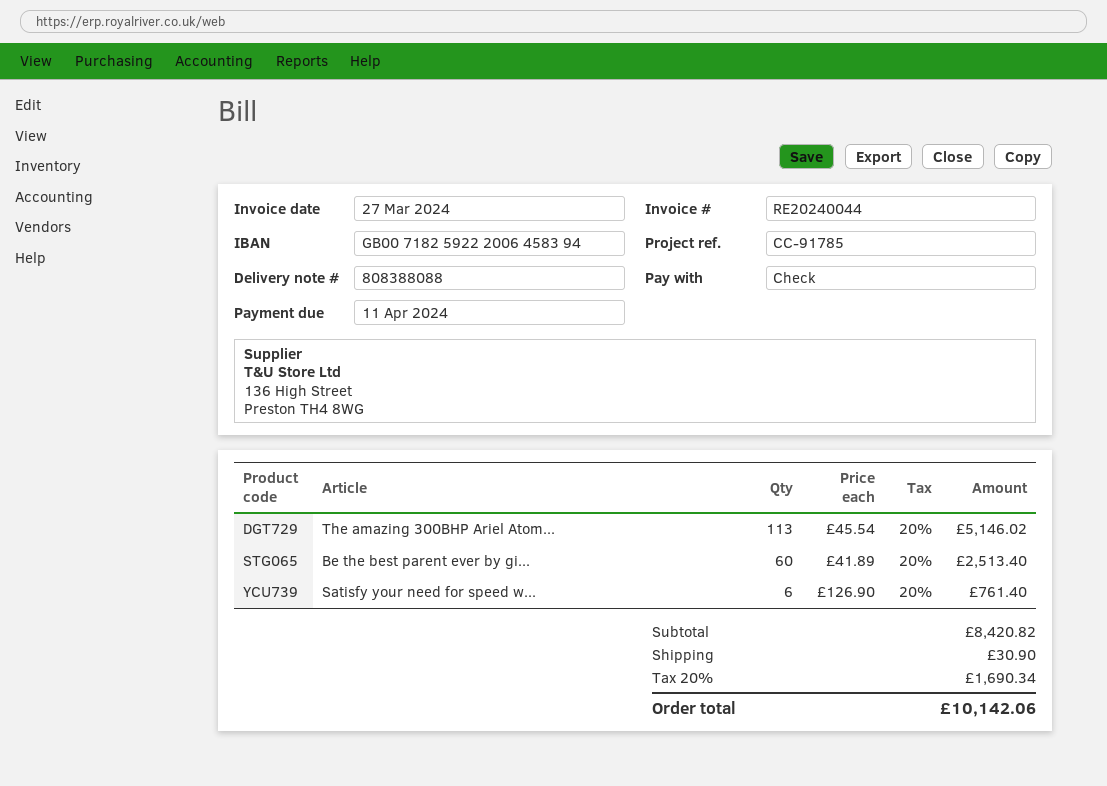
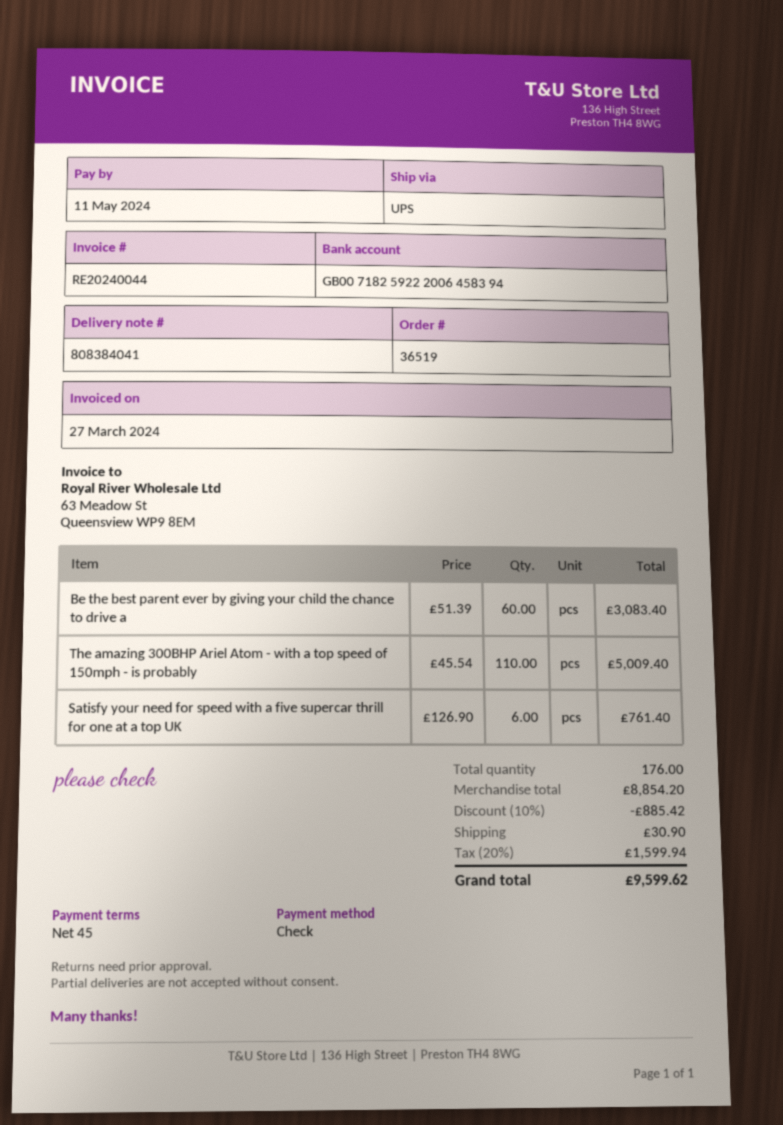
delivery note number: 808388088 -> 808384041
due date: 2024-04-11 -> 2024-05-11
The amazing 300BHP Ariel Atom...: 113 x 45.54 = 5146.02 -> 110 x 45.54 = 5009.40
Be the best parent ever by gi...: 60 x 41.89 = 2513.40 -> 60 x 51.39 = 3083.40
subtotal: 8420.82 -> 8854.20
discount: none -> 10% = 885.42
tax: 20% = 1690.34 -> 20% = 1599.94
total: 10142.06 -> 9599.62

